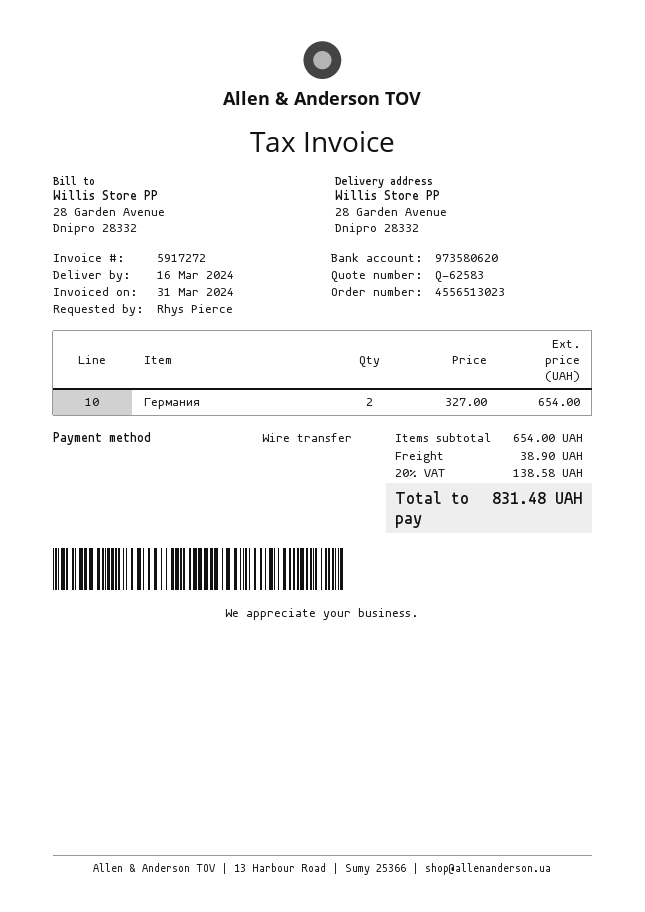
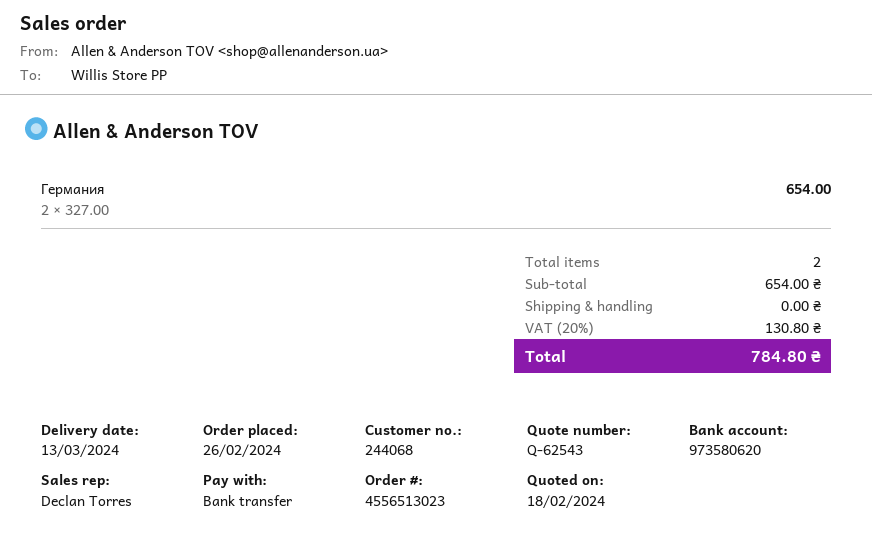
quote number: Q-62583 -> Q-62543
delivery date: 2024-03-16 -> 2024-03-13
shipping: 38.90 -> 0.00
tax: 20% = 138.58 -> 20% = 130.80
total: 831.48 -> 784.80

